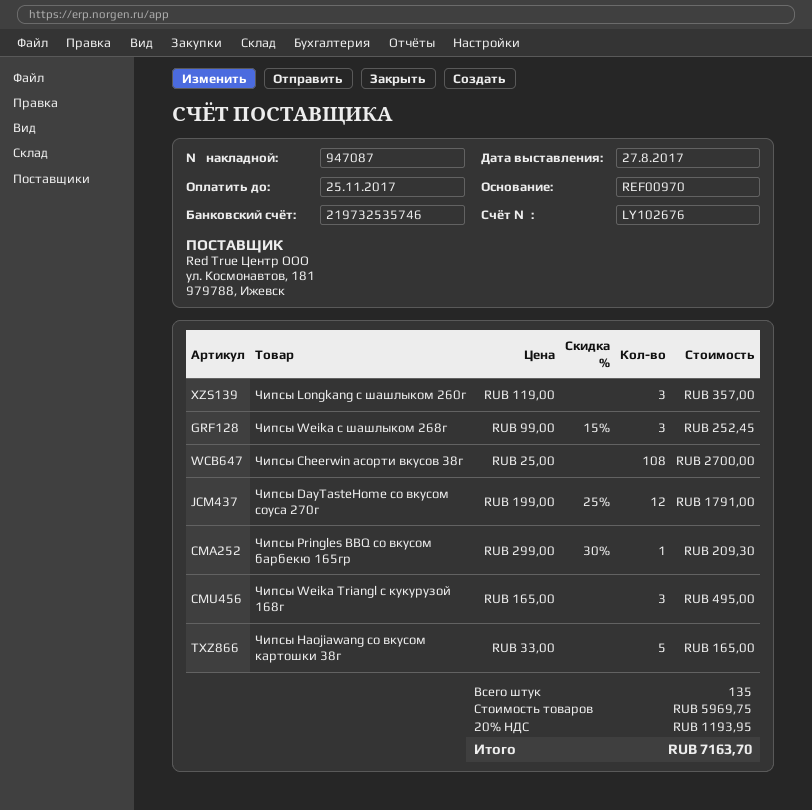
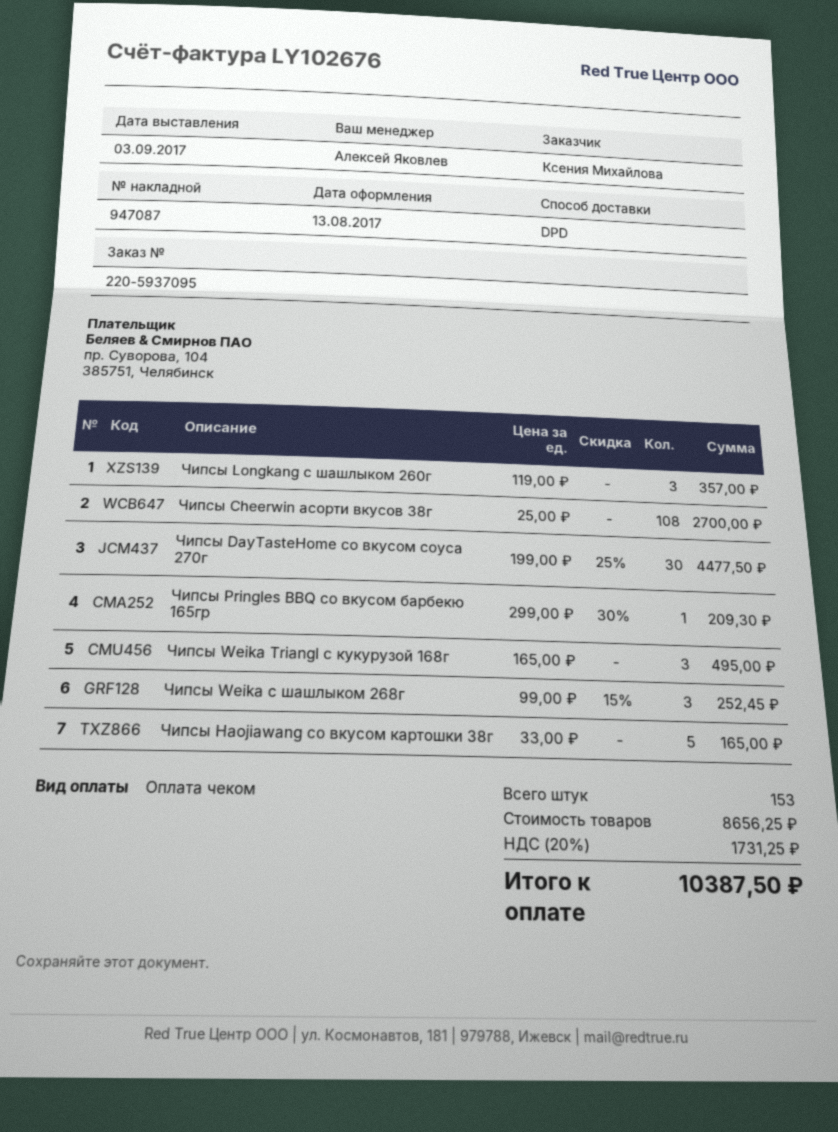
invoice date: 2017-08-27 -> 2017-09-03
Чипсы DayTasteHome со вкусом соуса 270г: 12 x 199.00 - 25% = 1791.00 -> 30 x 199.00 - 25% = 4477.50
total quantity: 135 -> 153
subtotal: 5969.75 -> 8656.25
tax: 20% = 1193.95 -> 20% = 1731.25
total: 7163.70 -> 10387.50

